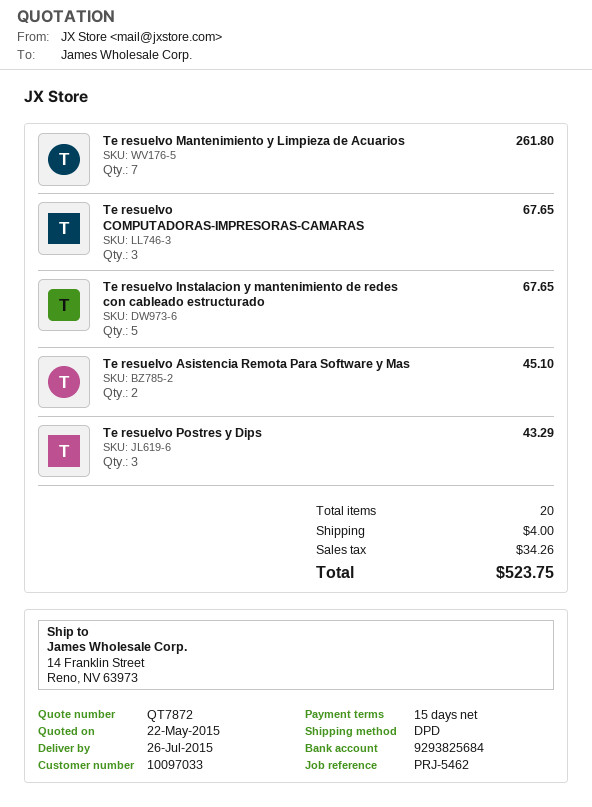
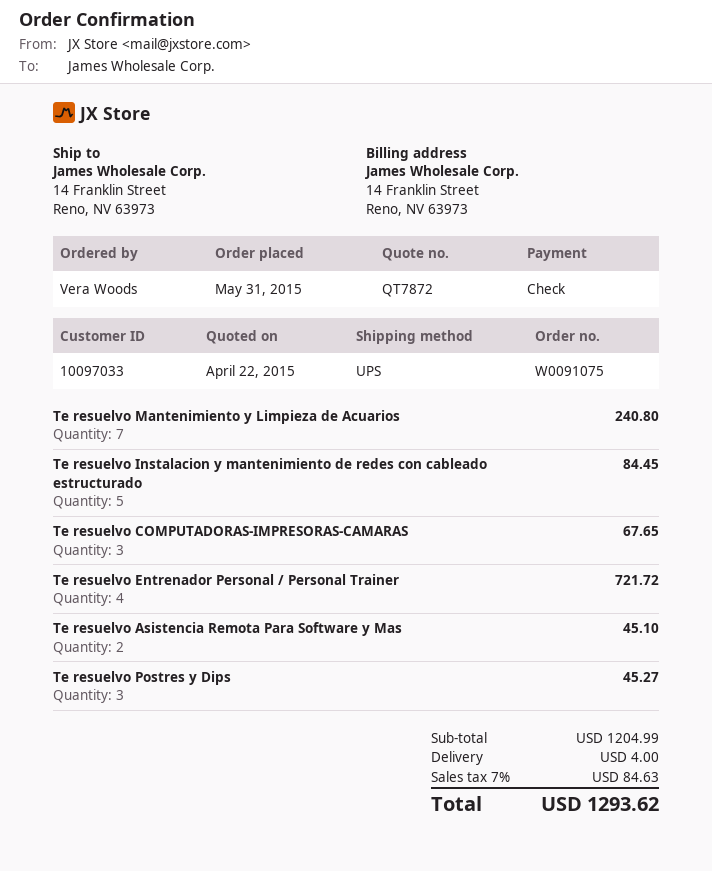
quote date: 2015-05-22 -> 2015-04-22
shipping method: DPD -> UPS
Te resuelvo Mantenimiento y Limpieza de Acuarios: 7 for 261.80 -> 7 for 240.80
Te resuelvo Instalacion y mantenimiento de redes con cableado estructurado: 5 for 67.65 -> 5 for 84.45
Te resuelvo Postres y Dips: 3 for 43.29 -> 3 for 45.27
Te resuelvo Entrenador Personal / Personal Trainer: none -> 4 for 721.72
tax: 34.26 -> 84.63
total: 523.75 -> 1293.62

